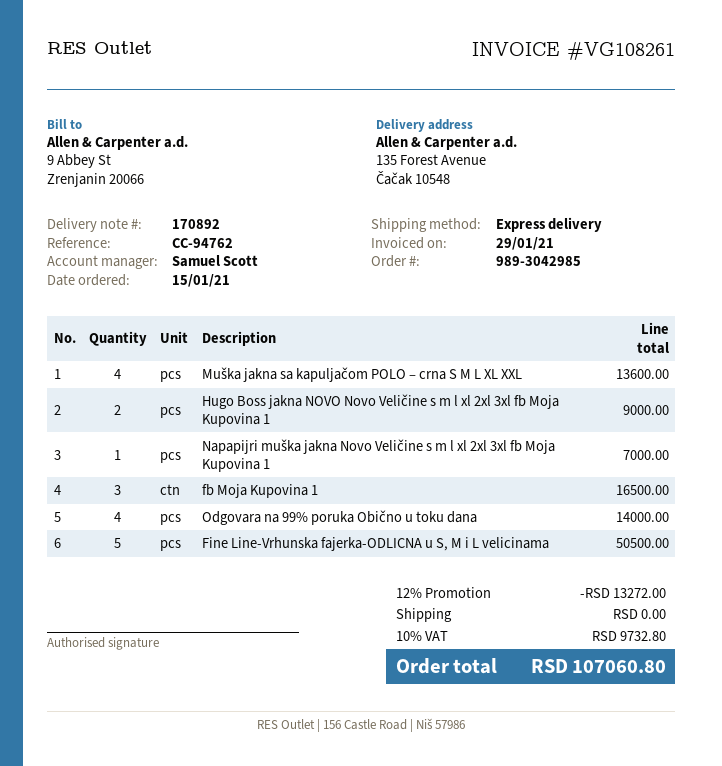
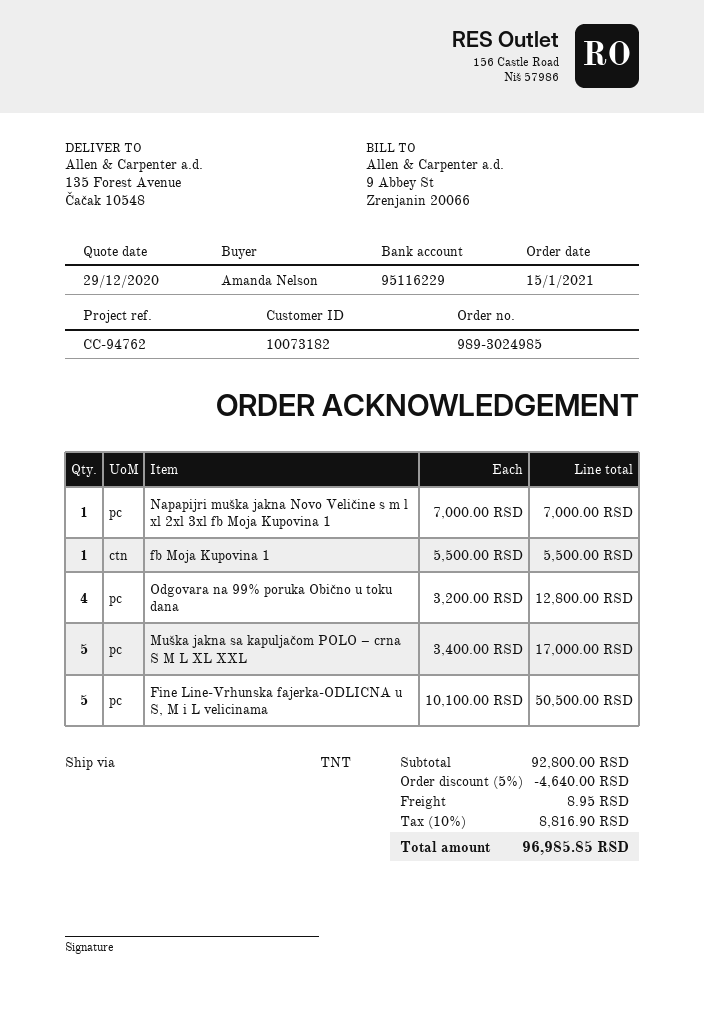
order number: 989-3042985 -> 989-3024985
shipping method: express -> TNT
Muška jakna sa kapuljačom POLO – crna S M L XL XXL: 4 for 13600.00 -> 5 for 17000.00
Hugo Boss jakna NOVO Novo Veličine s m l xl 2xl 3xl fb Moja Kupovina 1: 2 for 9000.00 -> none
fb Moja Kupovina 1: 3 for 16500.00 -> 1 for 5500.00
Odgovara na 99% poruka Obično u toku dana: 4 for 14000.00 -> 4 for 12800.00
discount: 12% = 13272.00 -> 5% = 4640.00
shipping: 0.00 -> 8.95
tax: 10% = 9732.80 -> 10% = 8816.90
total: 107060.80 -> 96985.85

